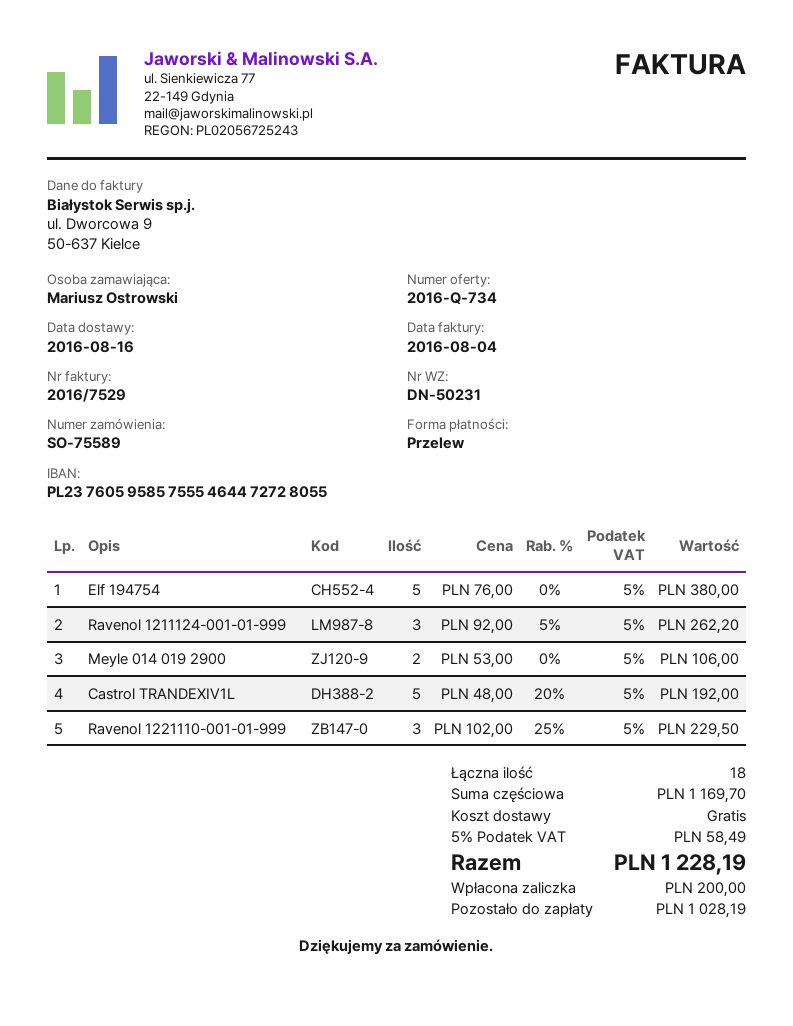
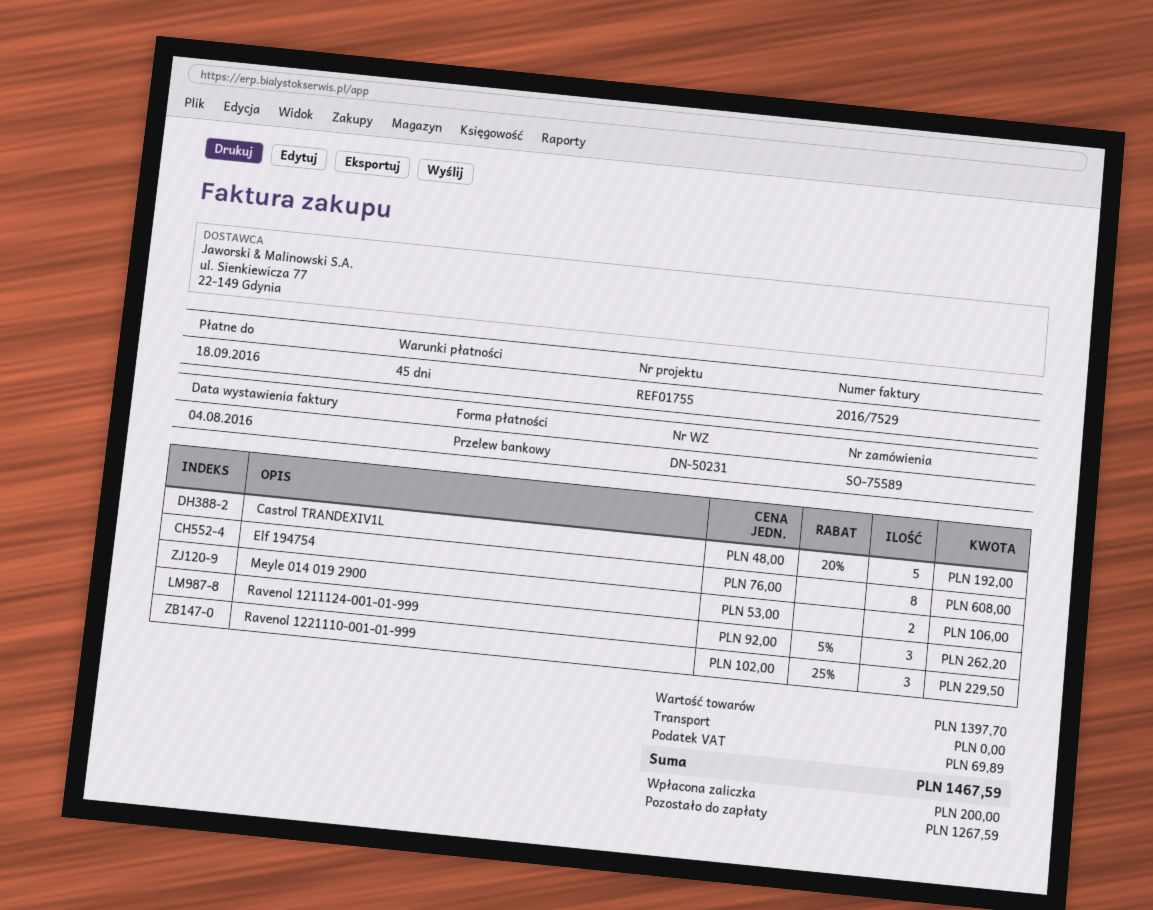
Elf 194754: 5 x 76.00 = 380.00 -> 8 x 76.00 = 608.00
subtotal: 1169.70 -> 1397.70
tax: 58.49 -> 69.89
total: 1228.19 -> 1467.59
balance: 1028.19 -> 1267.59

